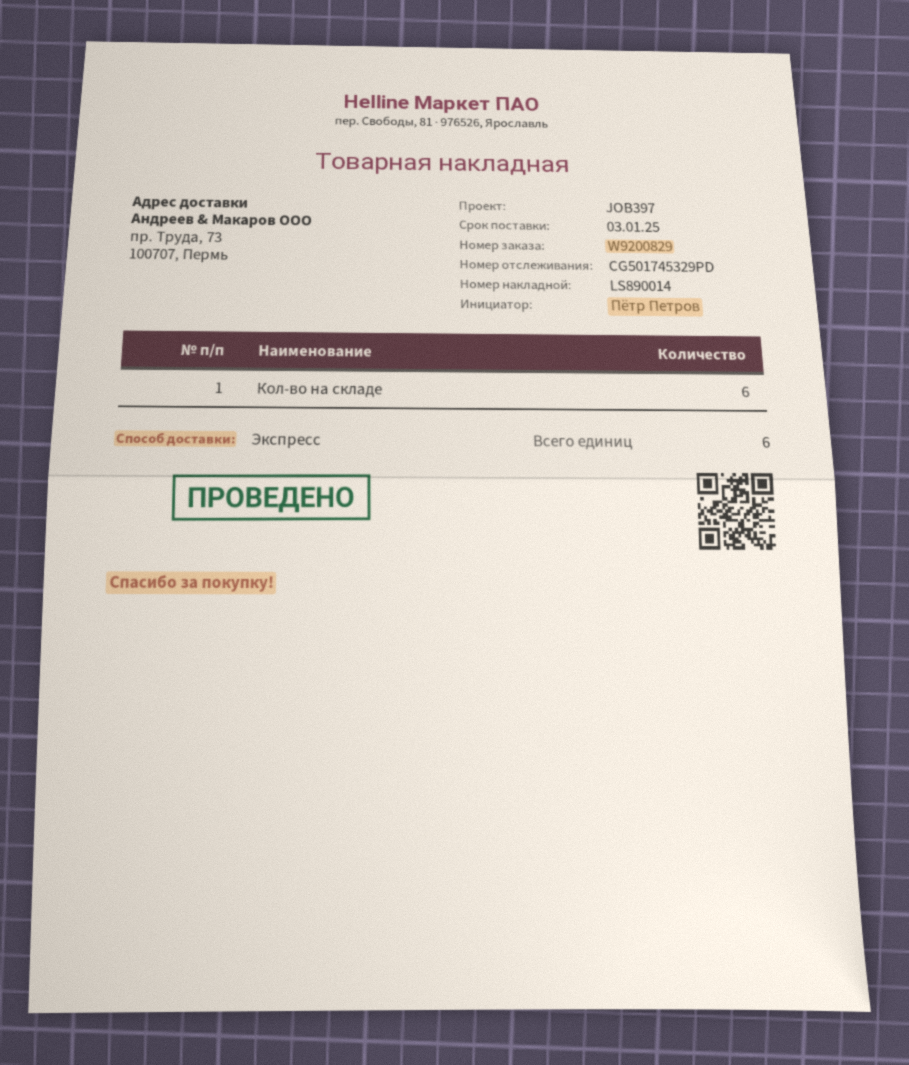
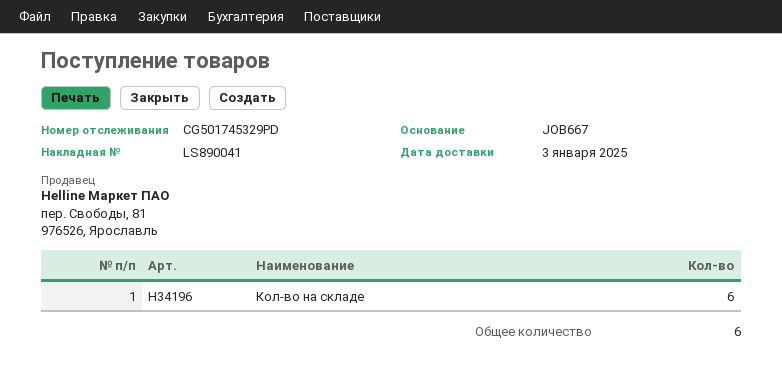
delivery note number: LS890014 -> LS890041
reference: JOB397 -> JOB667

